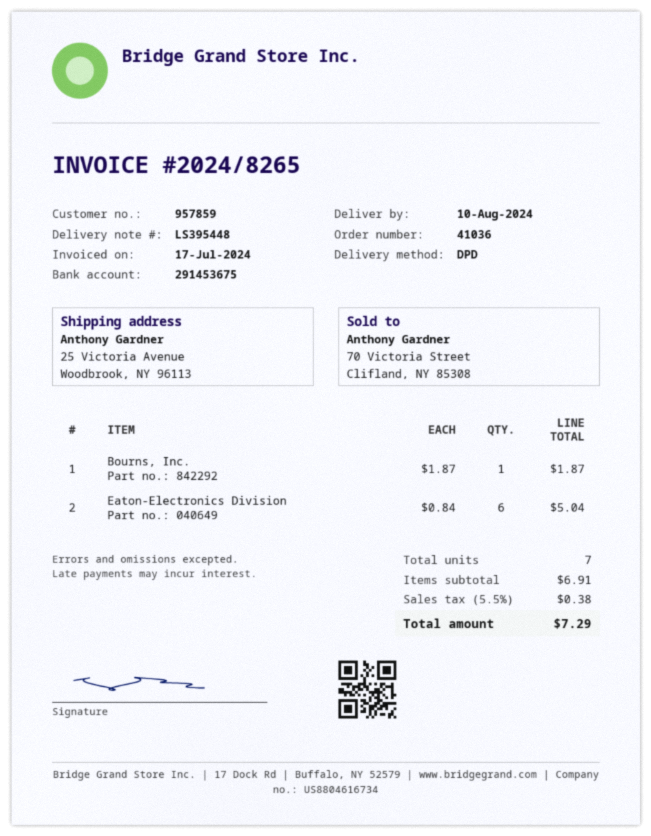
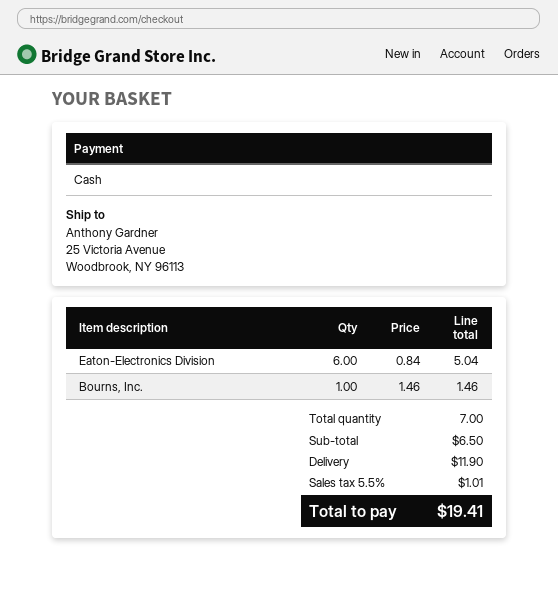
Bourns, Inc.: 1 x 1.87 = 1.87 -> 1 x 1.46 = 1.46
subtotal: 6.91 -> 6.50
shipping: none -> 11.90
tax: 5.5% = 0.38 -> 5.5% = 1.01
total: 7.29 -> 19.41

